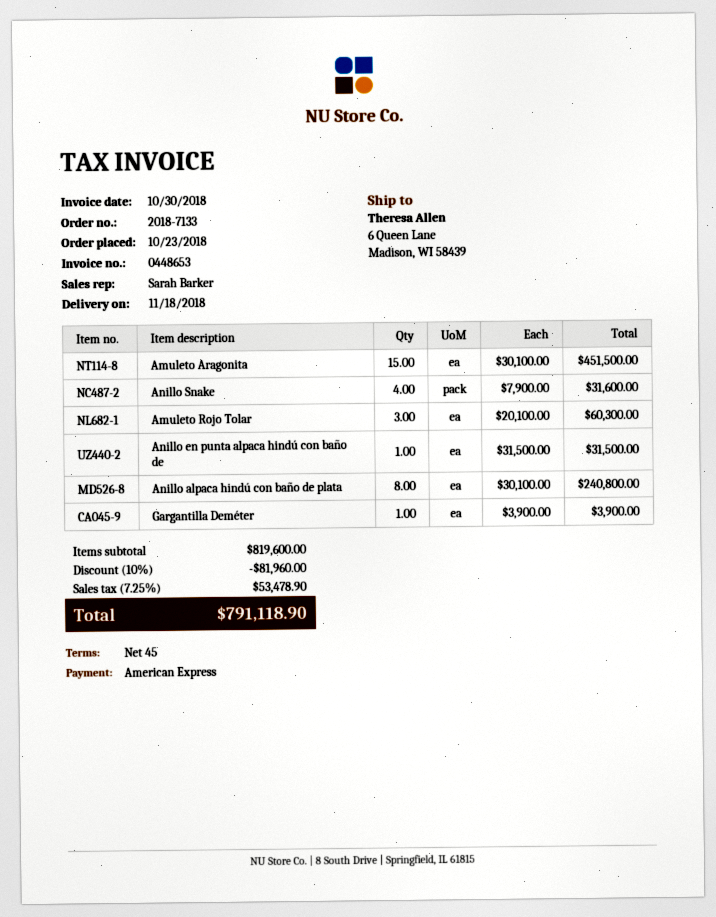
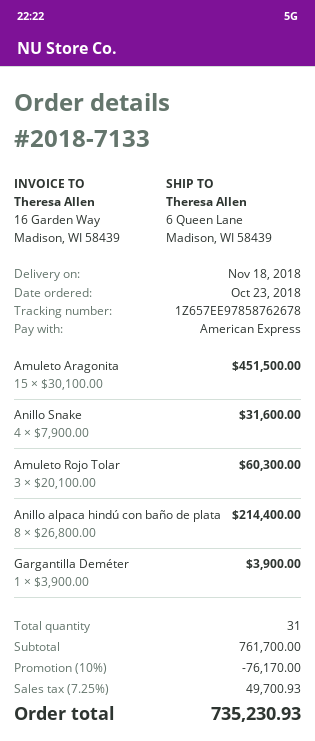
Anillo en punta alpaca hindú con baño de: 1 x 31500.00 = 31500.00 -> none
Anillo alpaca hindú con baño de plata: 8 x 30100.00 = 240800.00 -> 8 x 26800.00 = 214400.00
subtotal: 819600.00 -> 761700.00
discount: 10% = 81960.00 -> 10% = 76170.00
tax: 7.25% = 53478.90 -> 7.25% = 49700.93
total: 791118.90 -> 735230.93

